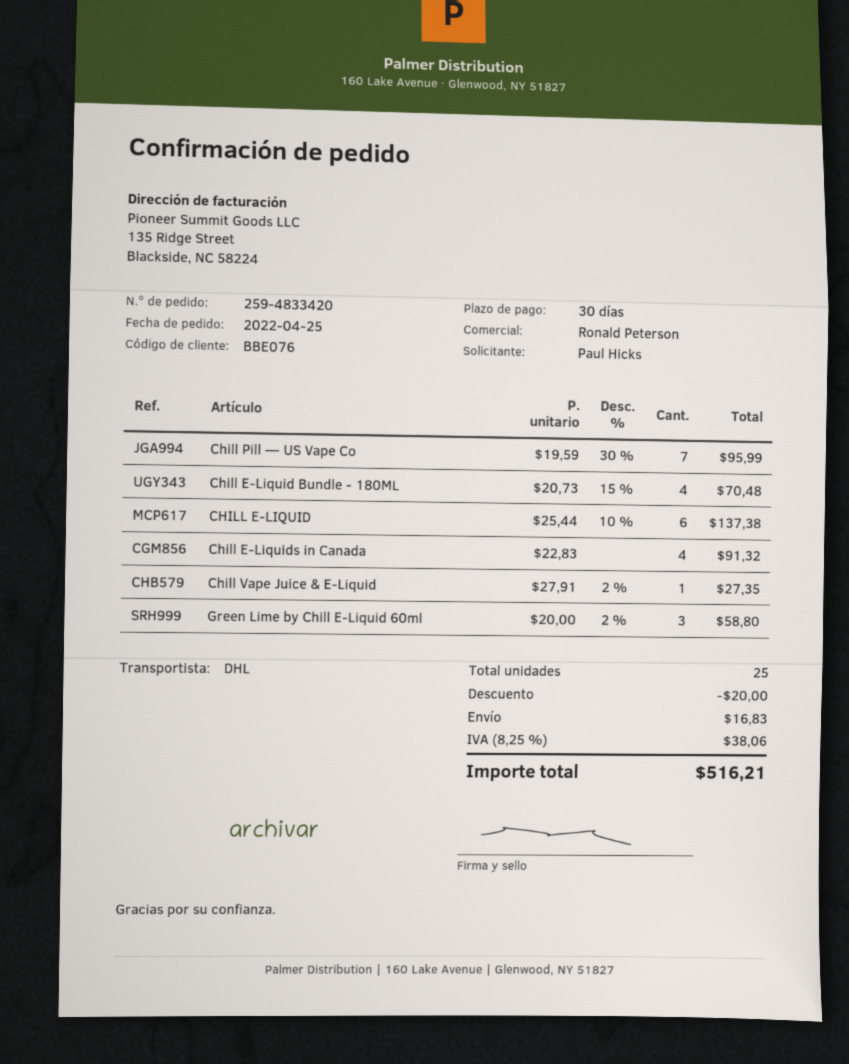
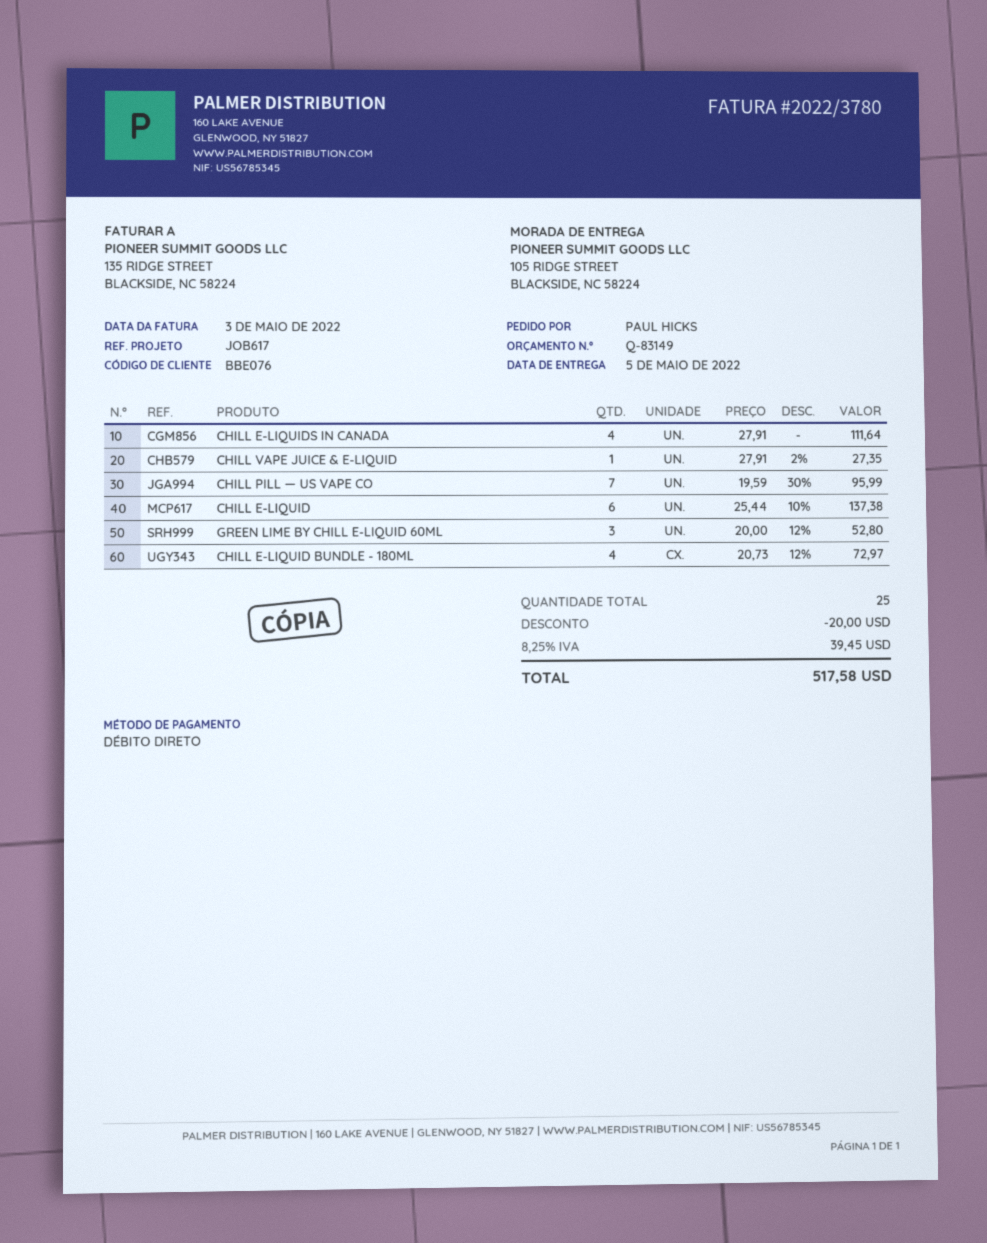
Chill E-Liquid Bundle - 180ML: 4 x 20.73 - 15% = 70.48 -> 4 x 20.73 - 12% = 72.97
Chill E-Liquids in Canada: 4 x 22.83 = 91.32 -> 4 x 27.91 = 111.64
Green Lime by Chill E-Liquid 60ml: 3 x 20.00 - 2% = 58.80 -> 3 x 20.00 - 12% = 52.80
shipping: 16.83 -> none
tax: 8.25% = 38.06 -> 8.25% = 39.45
total: 516.21 -> 517.58

